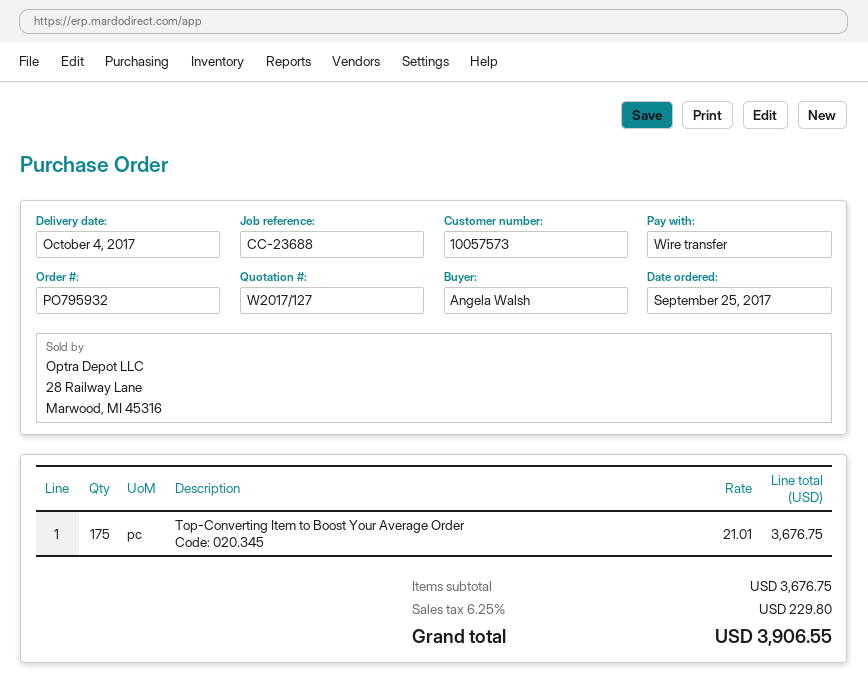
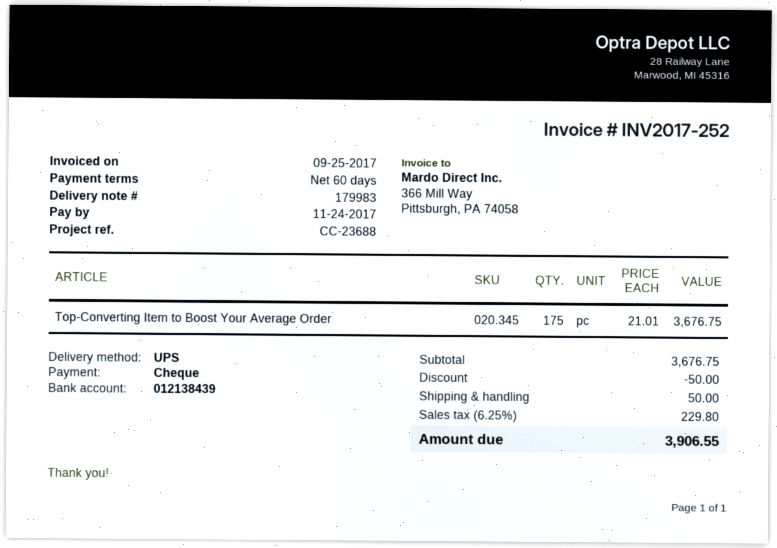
payment method: bank transfer -> cheque
discount: none -> 50.00
shipping: none -> 50.00

